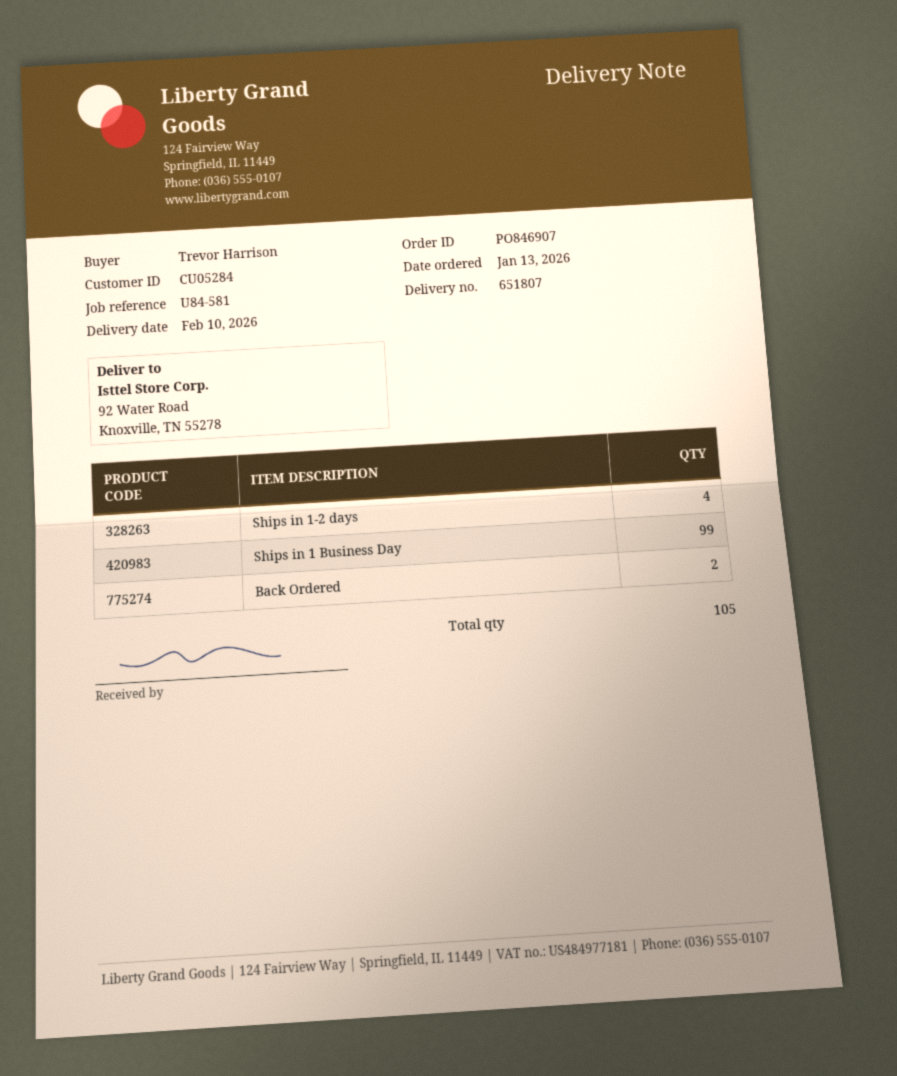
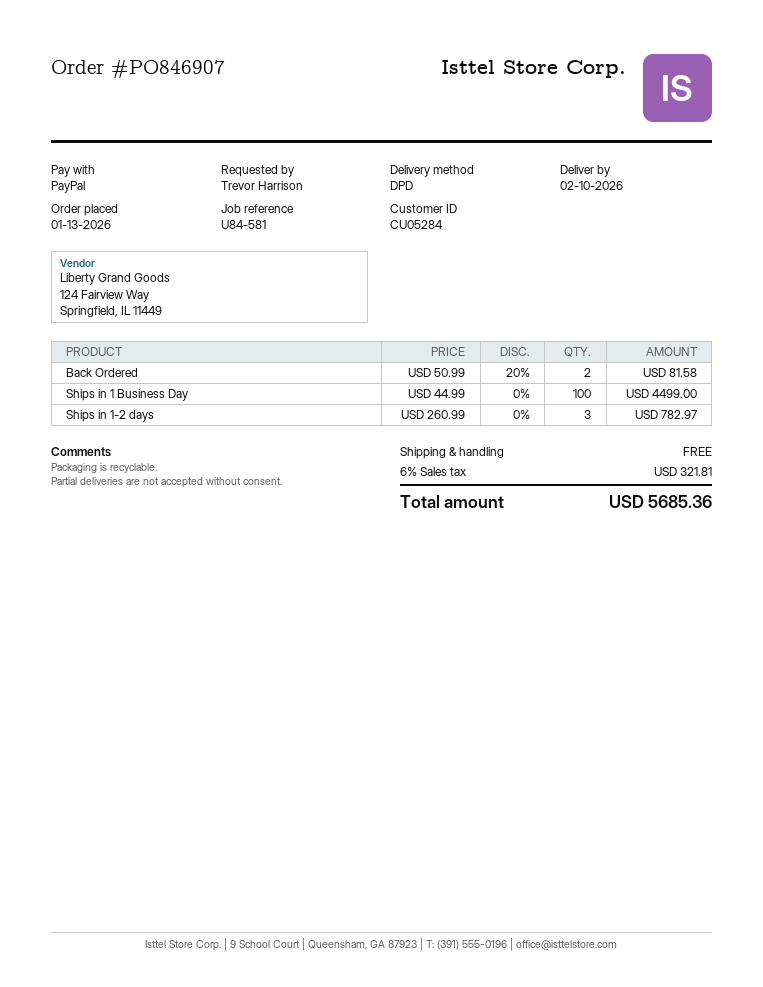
Ships in 1-2 days: 4 -> 3
Ships in 1 Business Day: 99 -> 100

